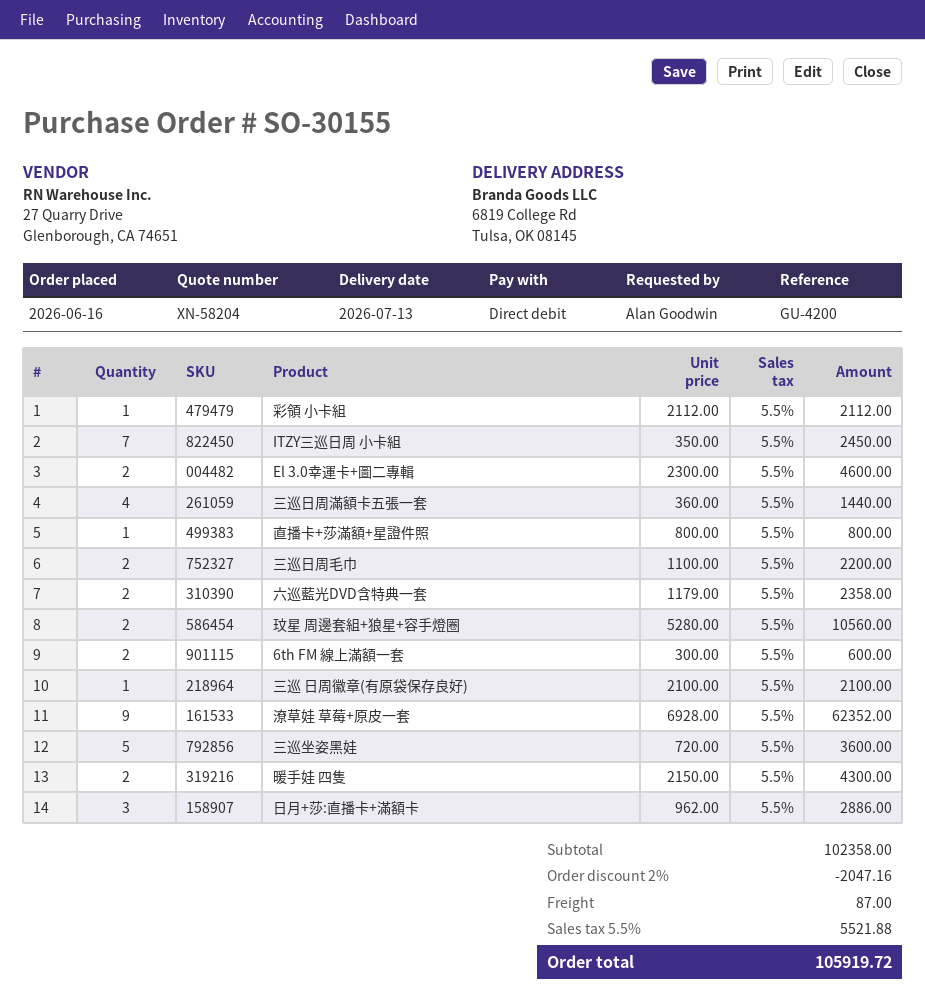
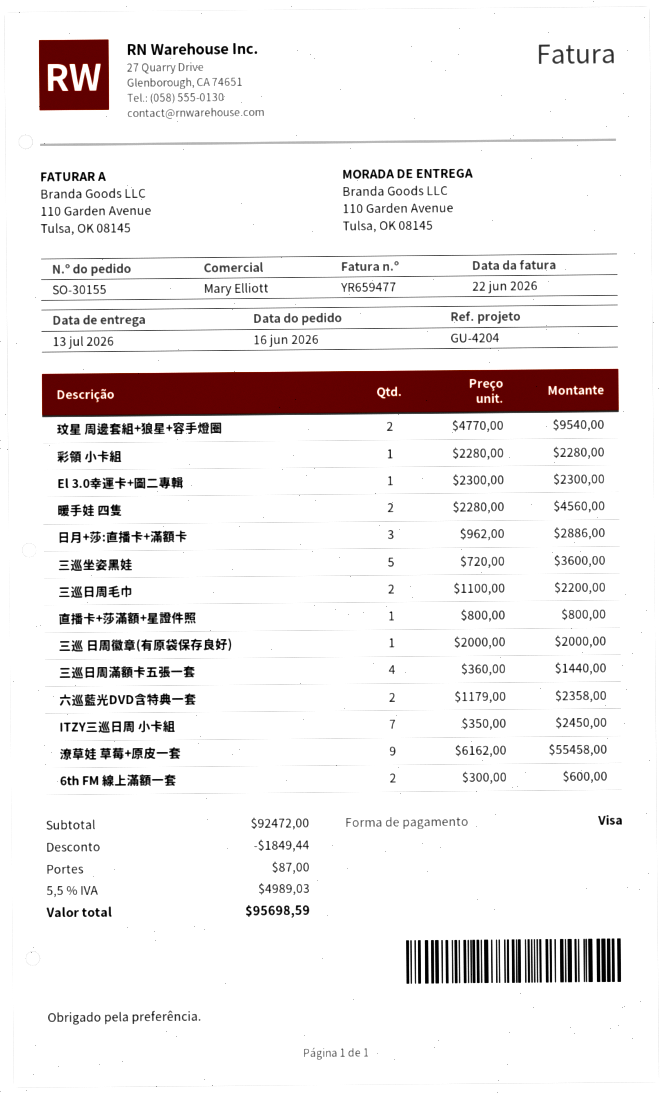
reference: GU-4200 -> GU-4204
payment method: direct debit -> Visa
ship to: 6819 College Rd, Tulsa, OK 08145 -> 110 Garden Avenue, Tulsa, OK 08145
彩領 小卡組: 1 x 2112.00 = 2112.00 -> 1 x 2280.00 = 2280.00
El 3.0幸運卡+圖二專輯: 2 x 2300.00 = 4600.00 -> 1 x 2300.00 = 2300.00
玟星 周邊套組+狼星+容手燈圈: 2 x 5280.00 = 10560.00 -> 2 x 4770.00 = 9540.00
三巡 日周徽章(有原袋保存良好): 1 x 2100.00 = 2100.00 -> 1 x 2000.00 = 2000.00
潦草娃 草莓+原皮一套: 9 x 6928.00 = 62352.00 -> 9 x 6162.00 = 55458.00
暖手娃 四隻: 2 x 2150.00 = 4300.00 -> 2 x 2280.00 = 4560.00
subtotal: 102358.00 -> 92472.00
discount: 2047.16 -> 1849.44
tax: 5.5% = 5521.88 -> 5.5% = 4989.03
total: 105919.72 -> 95698.59

